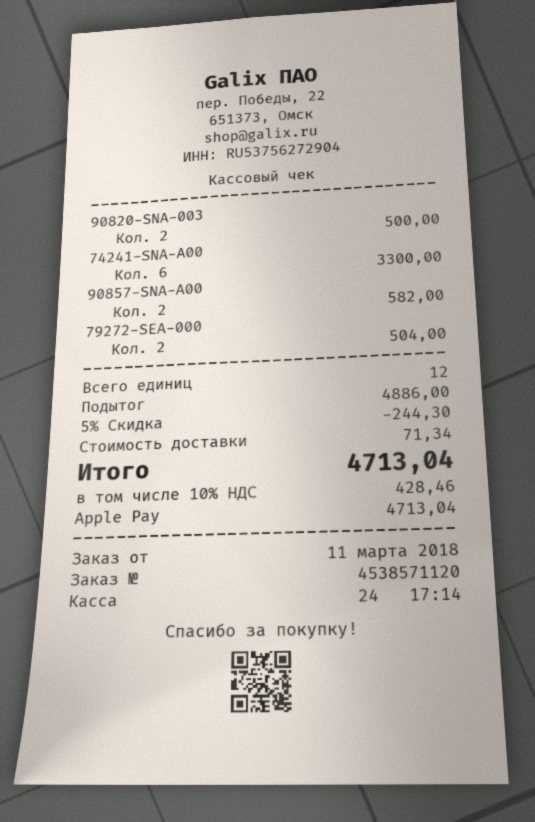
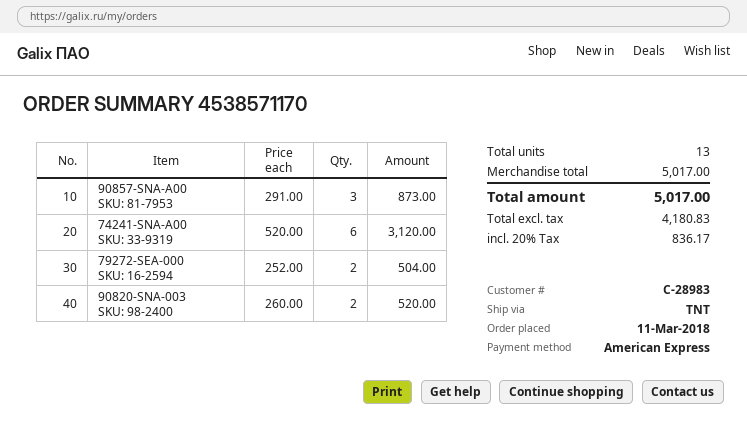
order number: 4538571120 -> 4538571170
payment method: Apple Pay -> American Express
90820-SNA-003: 2 for 500.00 -> 2 for 520.00
74241-SNA-A00: 6 for 3300.00 -> 6 for 3120.00
90857-SNA-A00: 2 for 582.00 -> 3 for 873.00
total quantity: 12 -> 13
subtotal: 4886.00 -> 5017.00
discount: 5% = 244.30 -> none
shipping: 71.34 -> none
tax: 10% = 428.46 -> 20% = 836.17
total: 4713.04 -> 5017.00

